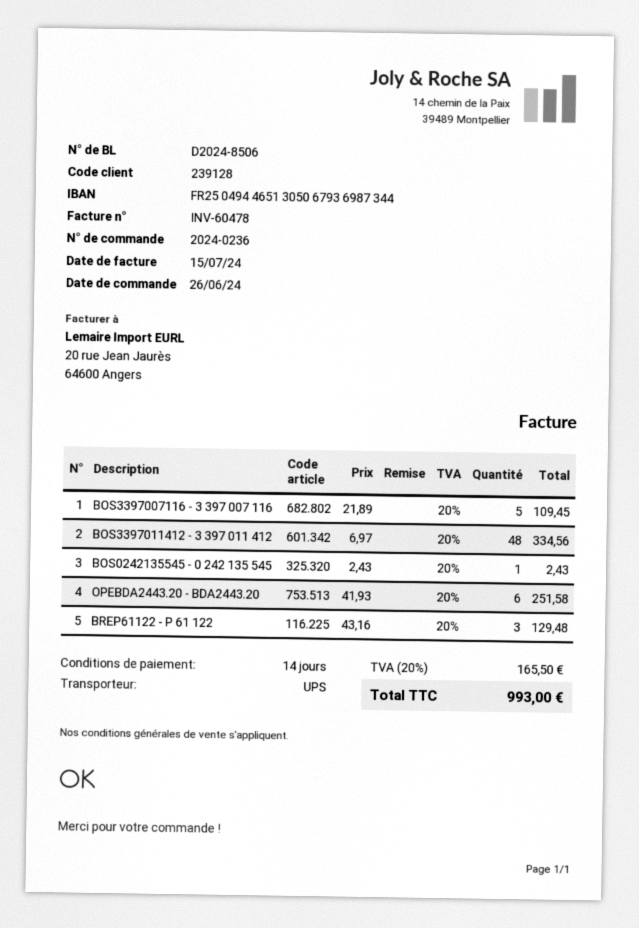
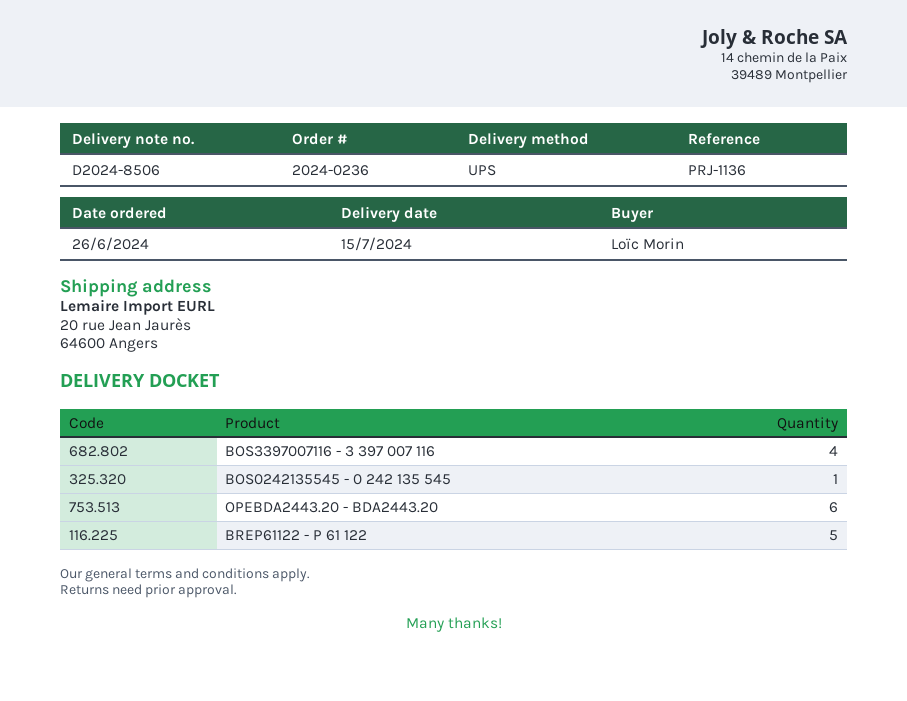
BOS3397007116 - 3 397 007 116: 5 -> 4
BOS3397011412 - 3 397 011 412: 48 -> none
BREP61122 - P 61 122: 3 -> 5

